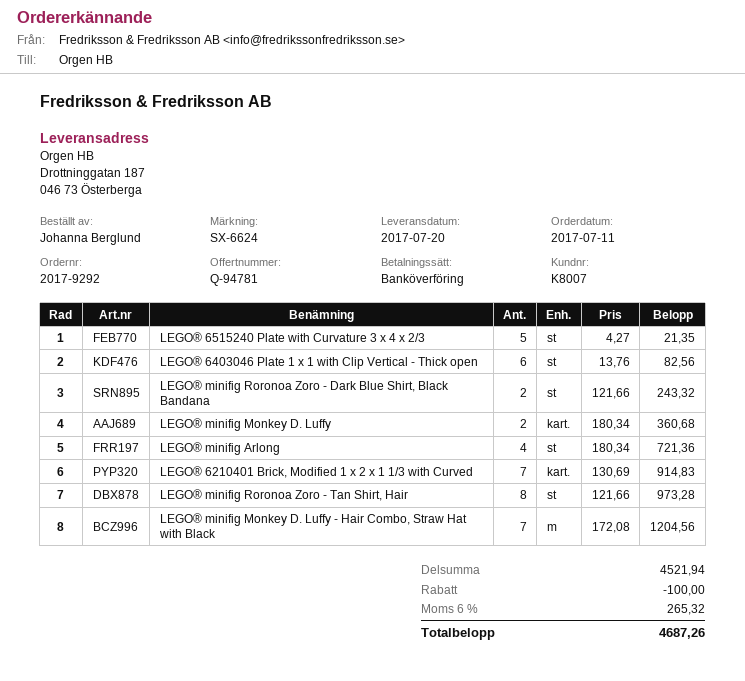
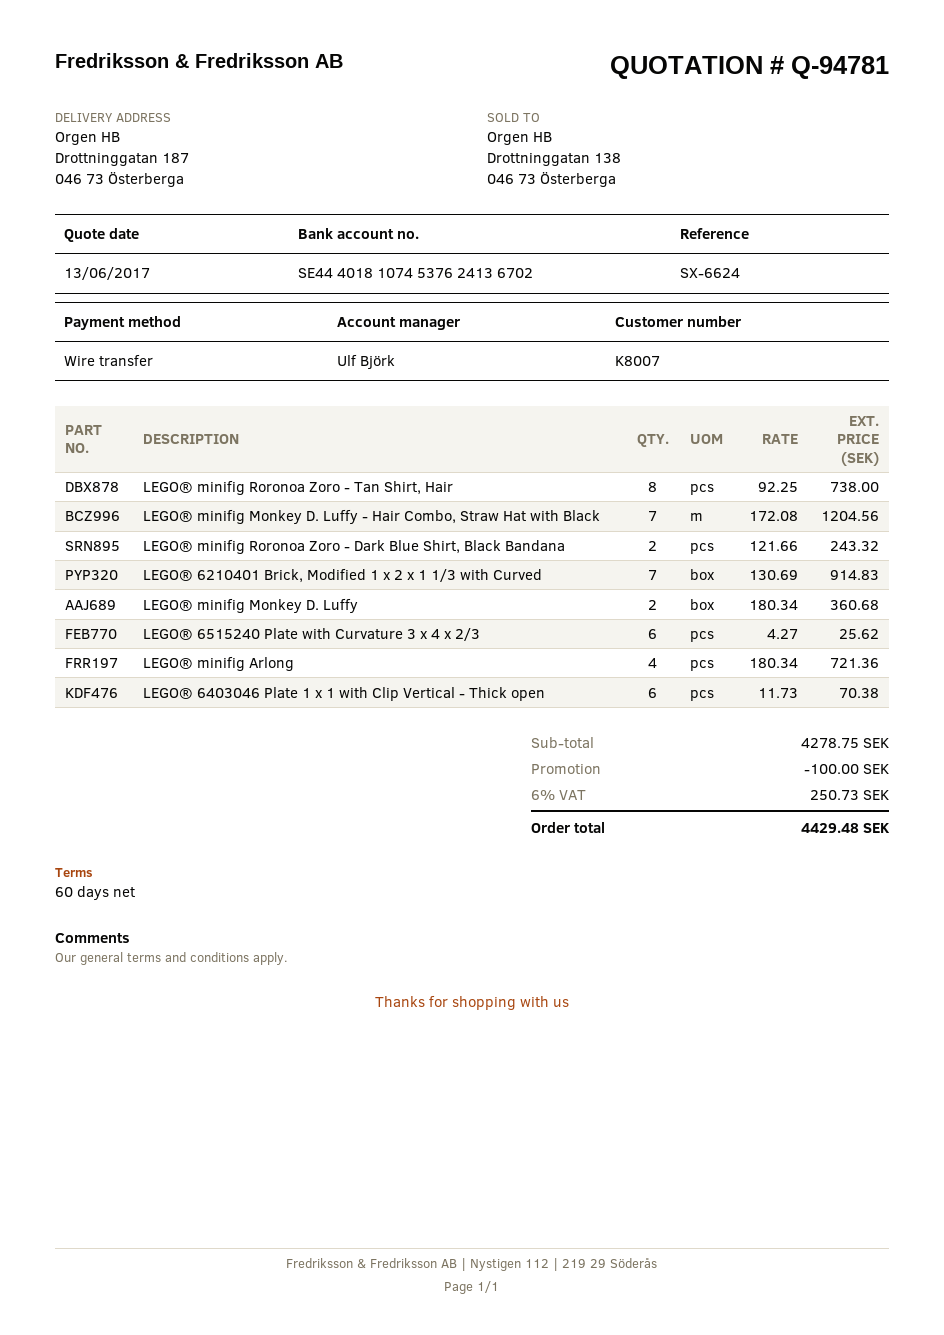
LEGO® 6515240 Plate with Curvature 3 x 4 x 2/3: 5 x 4.27 = 21.35 -> 6 x 4.27 = 25.62
LEGO® 6403046 Plate 1 x 1 with Clip Vertical - Thick open: 6 x 13.76 = 82.56 -> 6 x 11.73 = 70.38
LEGO® minifig Roronoa Zoro - Tan Shirt, Hair: 8 x 121.66 = 973.28 -> 8 x 92.25 = 738.00
subtotal: 4521.94 -> 4278.75
tax: 6% = 265.32 -> 6% = 250.73
total: 4687.26 -> 4429.48

